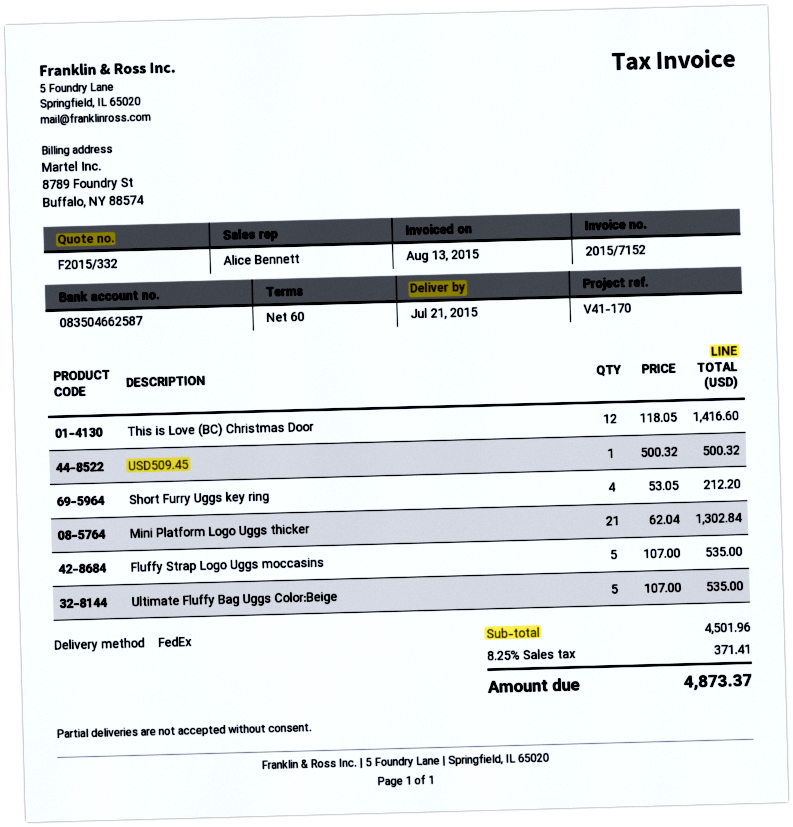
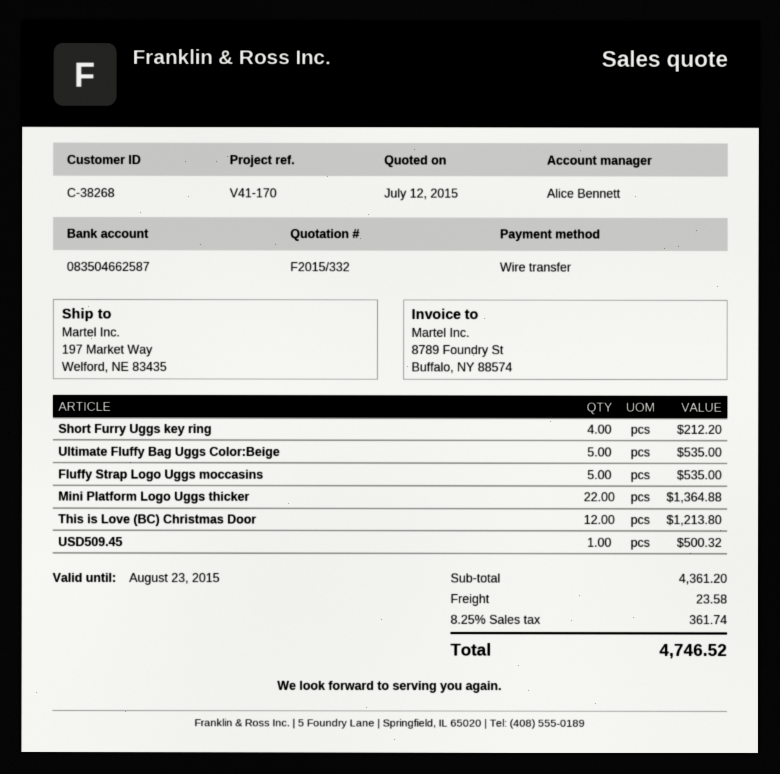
This is Love (BC) Christmas Door: 12 for 1416.60 -> 12 for 1213.80
Mini Platform Logo Uggs thicker: 21 for 1302.84 -> 22 for 1364.88
subtotal: 4501.96 -> 4361.20
shipping: none -> 23.58
tax: 8.25% = 371.41 -> 8.25% = 361.74
total: 4873.37 -> 4746.52

